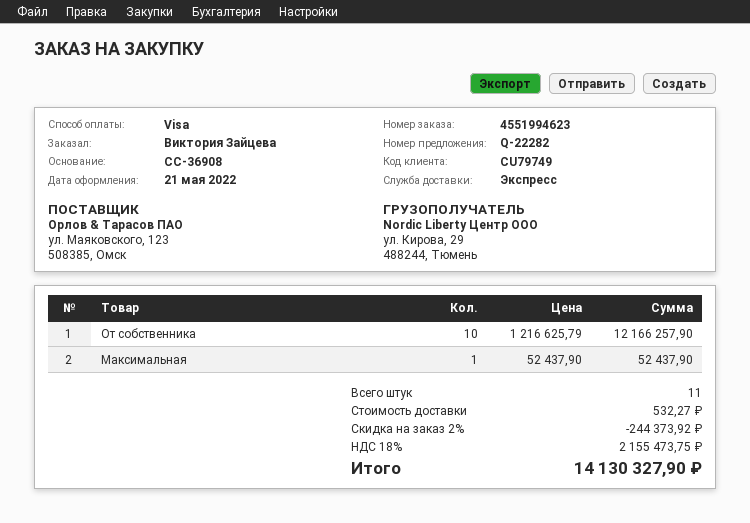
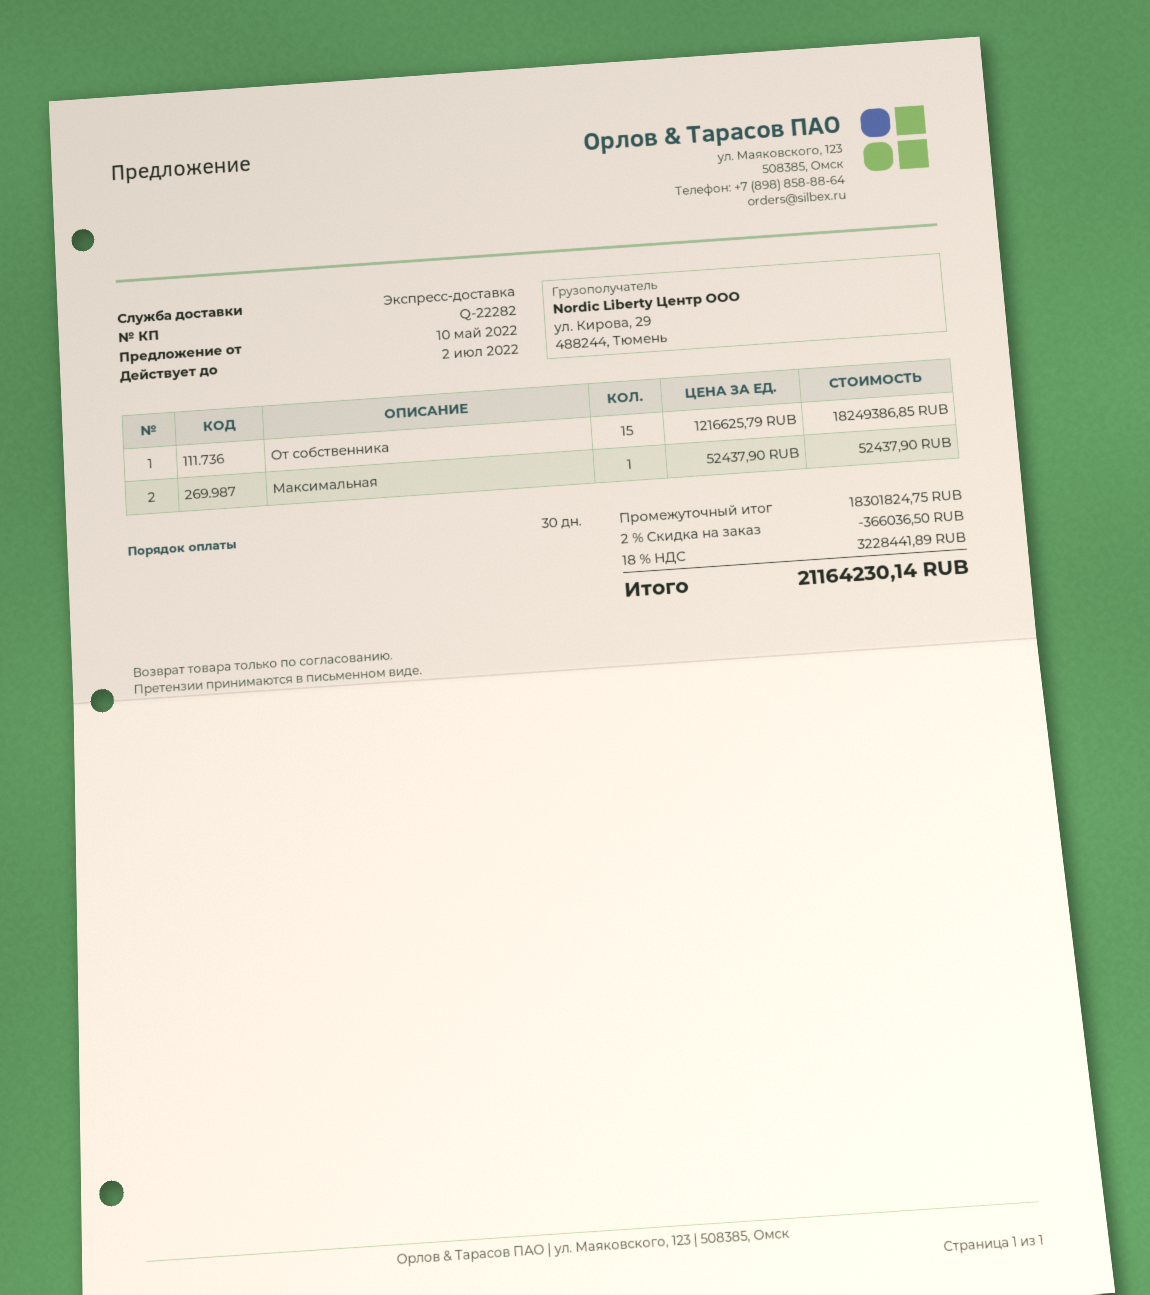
От собственника: 10 x 1216625.79 = 12166257.90 -> 15 x 1216625.79 = 18249386.85
discount: 2% = 244373.92 -> 2% = 366036.50
shipping: 532.27 -> none
tax: 18% = 2155473.75 -> 18% = 3228441.89
total: 14130327.90 -> 21164230.14

